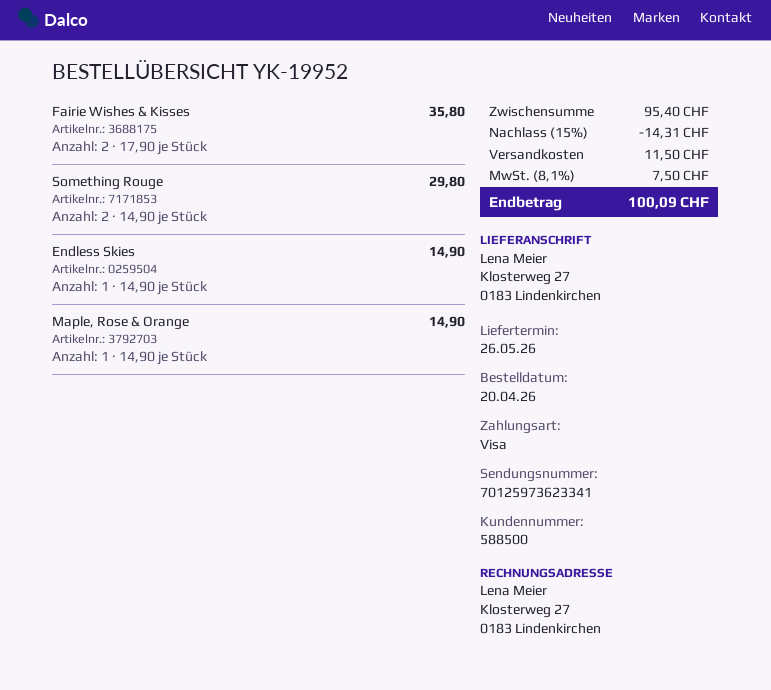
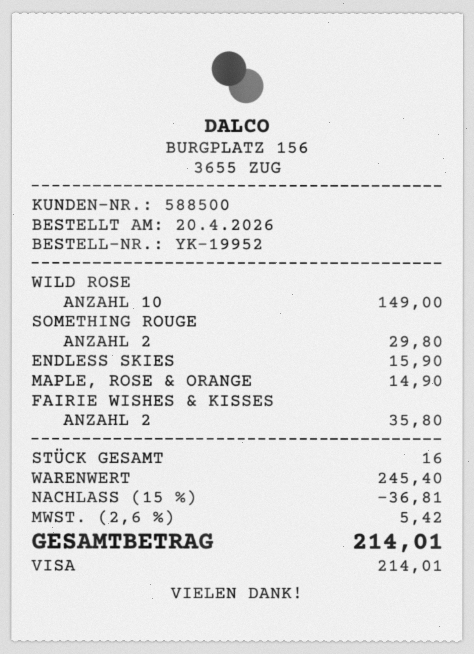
Endless Skies: 1 for 14.90 -> 1 for 15.90
WILD ROSE: none -> 10 for 149.00
subtotal: 95.40 -> 245.40
discount: 15% = 14.31 -> 15% = 36.81
shipping: 11.50 -> none
tax: 8.1% = 7.50 -> 2.6% = 5.42
total: 100.09 -> 214.01

